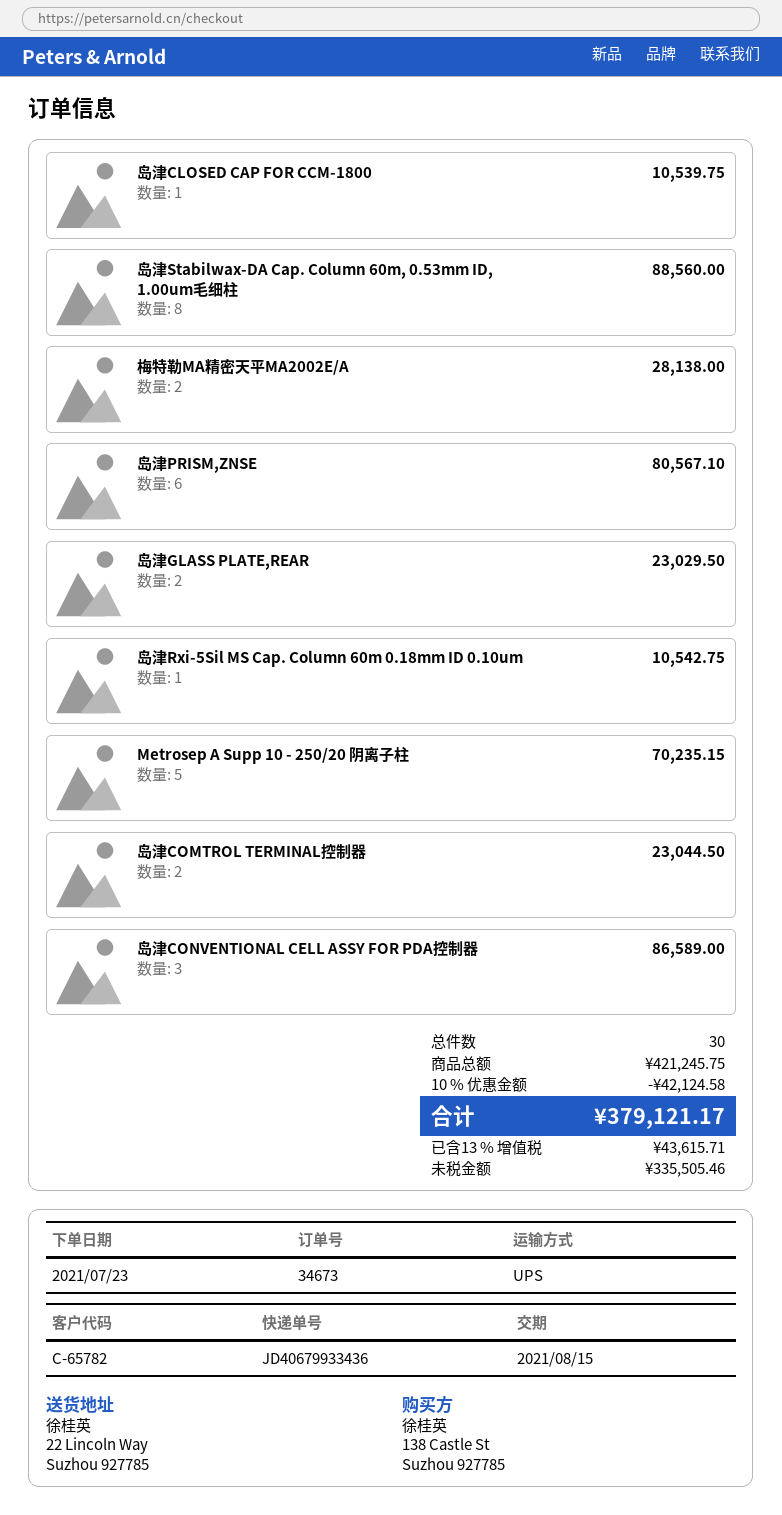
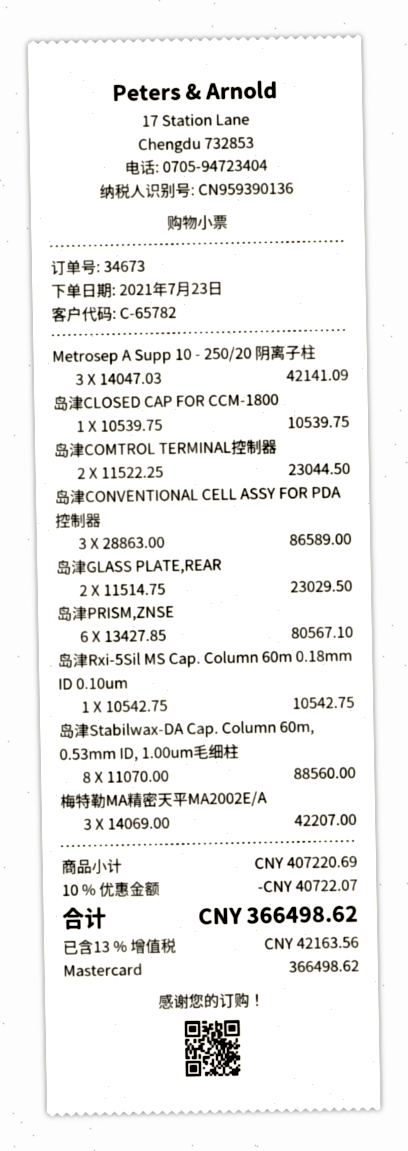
梅特勒MA精密天平MA2002E/A: 2 for 28138.00 -> 3 for 42207.00
Metrosep A Supp 10 - 250/20 阴离子柱: 5 for 70235.15 -> 3 for 42141.09
subtotal: 421245.75 -> 407220.69
discount: 10% = 42124.58 -> 10% = 40722.07
tax: 13% = 43615.71 -> 13% = 42163.56
total: 379121.17 -> 366498.62

